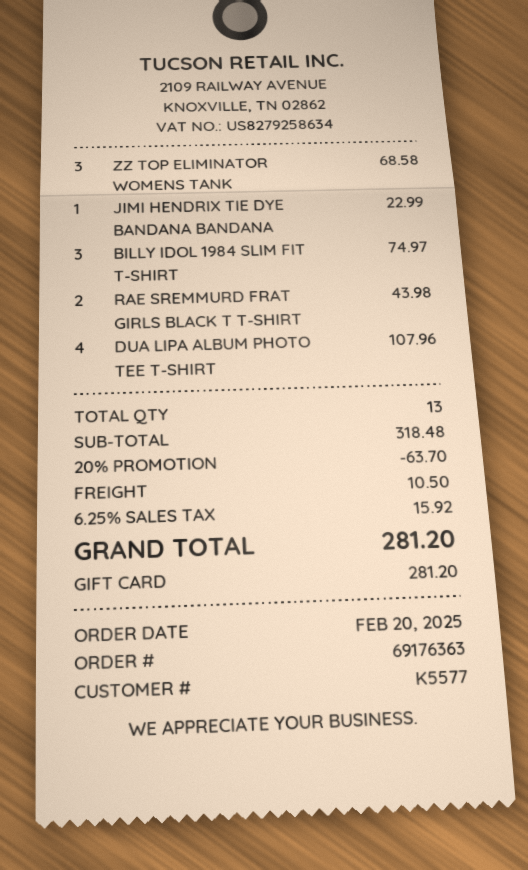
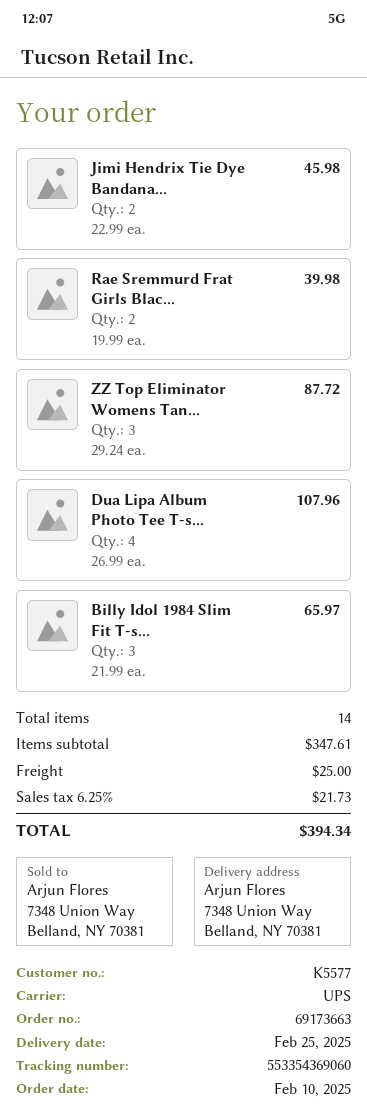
order number: 69176363 -> 69173663
order date: 2025-02-20 -> 2025-02-10
ZZ TOP ELIMINATOR WOMENS TANK: 3 for 68.58 -> 3 for 87.72
JIMI HENDRIX TIE DYE BANDANA BANDANA: 1 for 22.99 -> 2 for 45.98
BILLY IDOL 1984 SLIM FIT T-SHIRT: 3 for 74.97 -> 3 for 65.97
RAE SREMMURD FRAT GIRLS BLACK T T-SHIRT: 2 for 43.98 -> 2 for 39.98
total quantity: 13 -> 14
subtotal: 318.48 -> 347.61
discount: 20% = 63.70 -> none
shipping: 10.50 -> 25.00
tax: 6.25% = 15.92 -> 6.25% = 21.73
total: 281.20 -> 394.34

